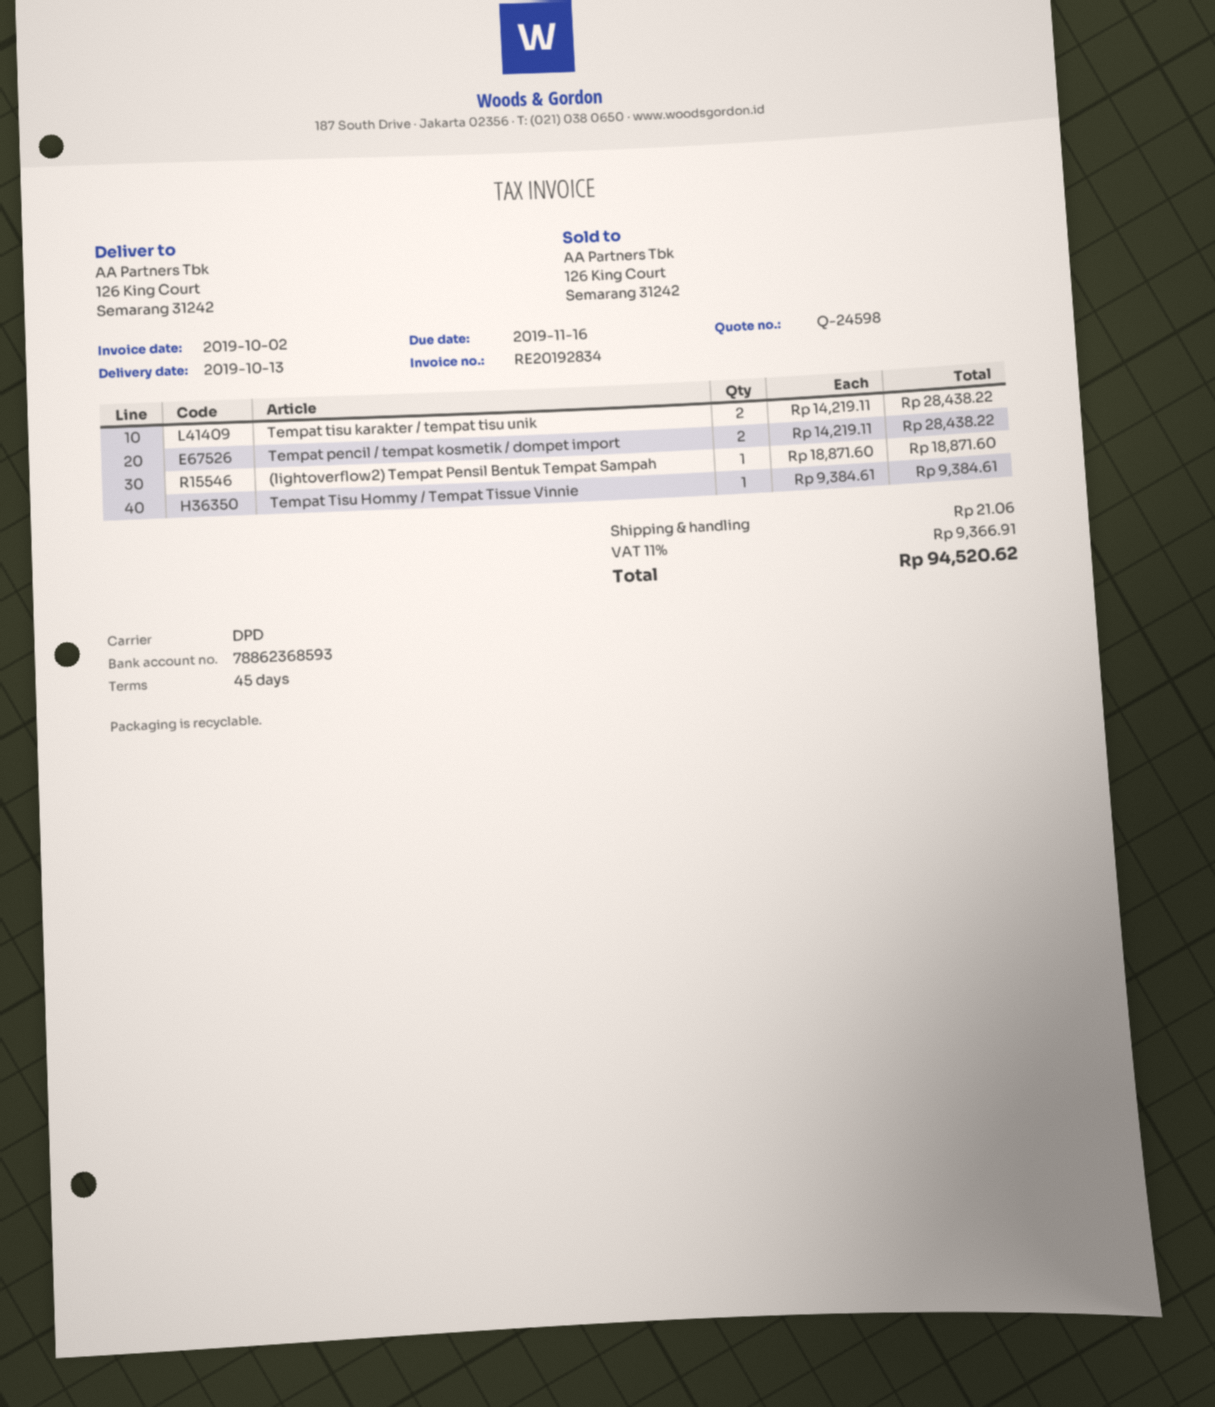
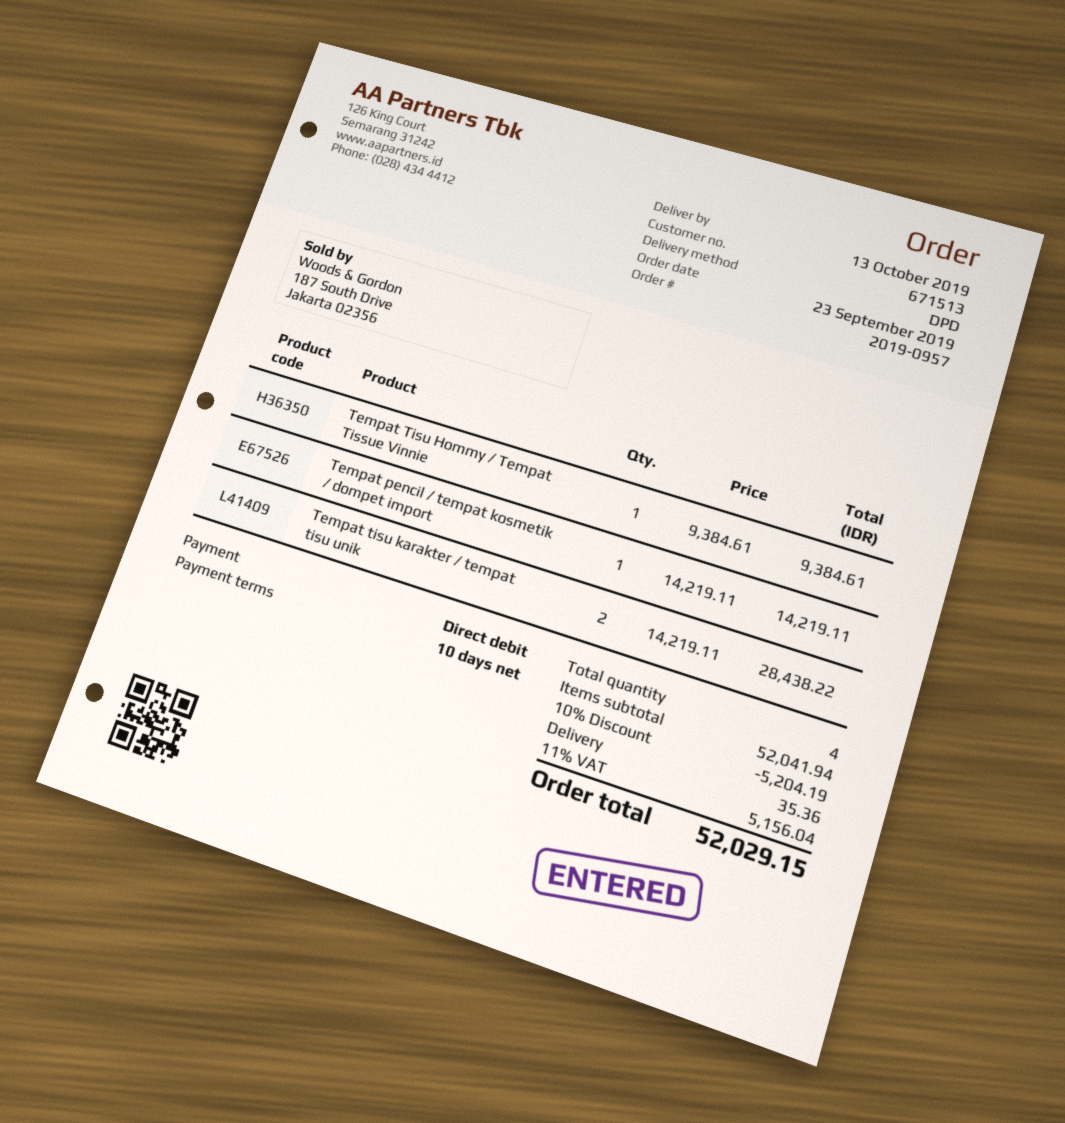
payment terms: 45 days -> 10 days
Tempat pencil / tempat kosmetik / dompet import: 2 x 14219.11 = 28438.22 -> 1 x 14219.11 = 14219.11
(lightoverflow2) Tempat Pensil Bentuk Tempat Sampah: 1 x 18871.60 = 18871.60 -> none
discount: none -> 10% = 5204.19
shipping: 21.06 -> 35.36
tax: 11% = 9366.91 -> 11% = 5156.04
total: 94520.62 -> 52029.15

